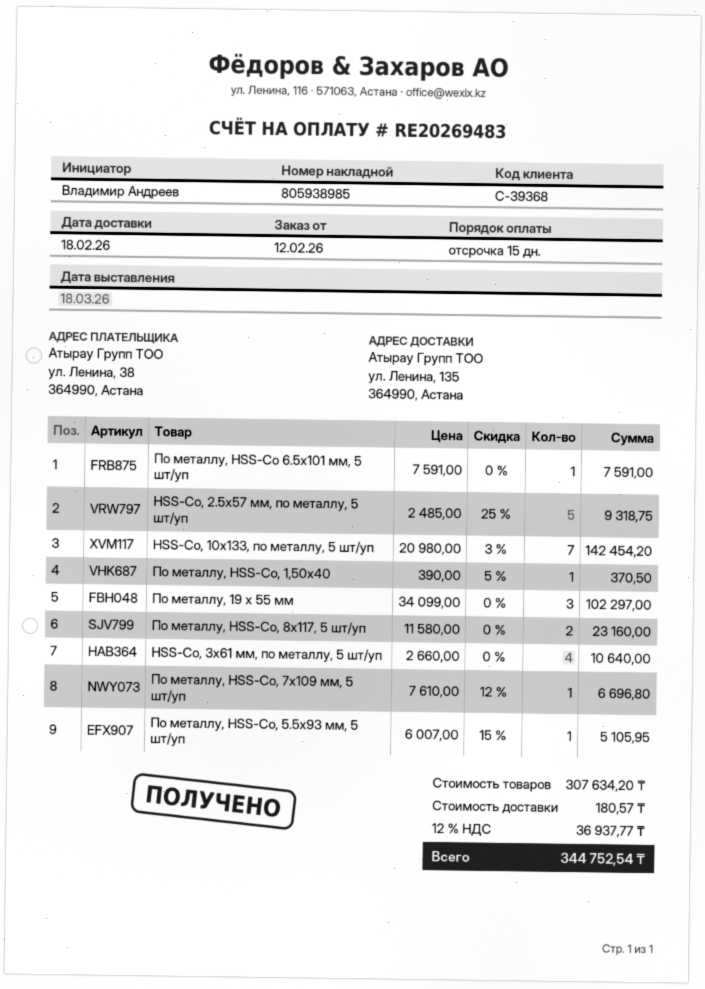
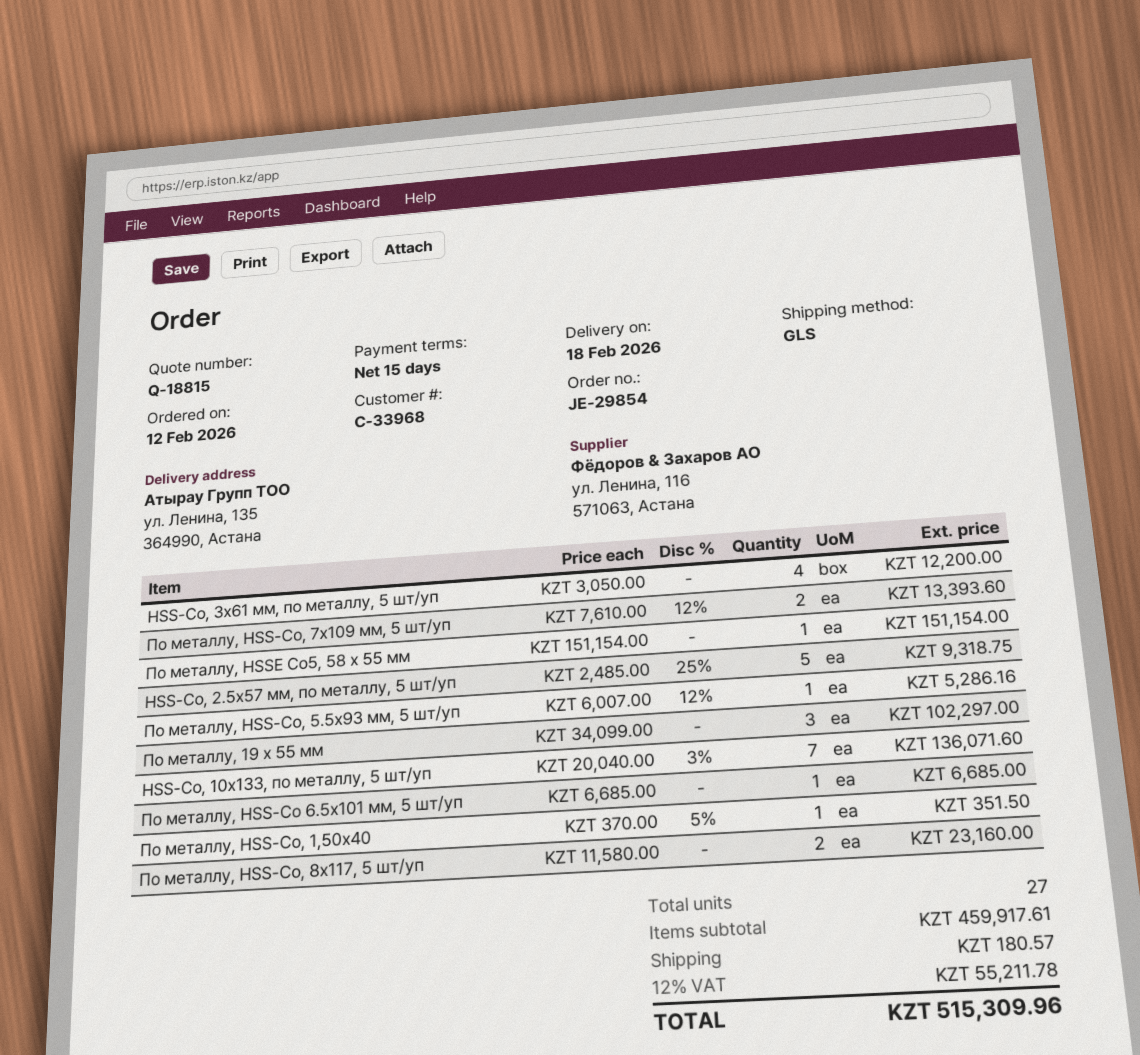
customer number: C-39368 -> C-33968
По металлу, HSS-Co 6.5x101 мм, 5 шт/уп: 1 x 7591.00 = 7591.00 -> 1 x 6685.00 = 6685.00
HSS-Co, 10x133, по металлу, 5 шт/уп: 7 x 20980.00 - 3% = 142454.20 -> 7 x 20040.00 - 3% = 136071.60
По металлу, HSS-Co, 1,50х40: 1 x 390.00 - 5% = 370.50 -> 1 x 370.00 - 5% = 351.50
HSS-Co, 3x61 мм, по металлу, 5 шт/уп: 4 x 2660.00 = 10640.00 -> 4 x 3050.00 = 12200.00
По металлу, HSS-Co, 7x109 мм, 5 шт/уп: 1 x 7610.00 - 12% = 6696.80 -> 2 x 7610.00 - 12% = 13393.60
По металлу, HSS-Co, 5.5x93 мм, 5 шт/уп: 1 x 6007.00 - 15% = 5105.95 -> 1 x 6007.00 - 12% = 5286.16
По металлу, HSSE Co5, 58 x 55 мм: none -> 1 x 151154.00 = 151154.00
subtotal: 307634.20 -> 459917.61
tax: 12% = 36937.77 -> 12% = 55211.78
total: 344752.54 -> 515309.96

